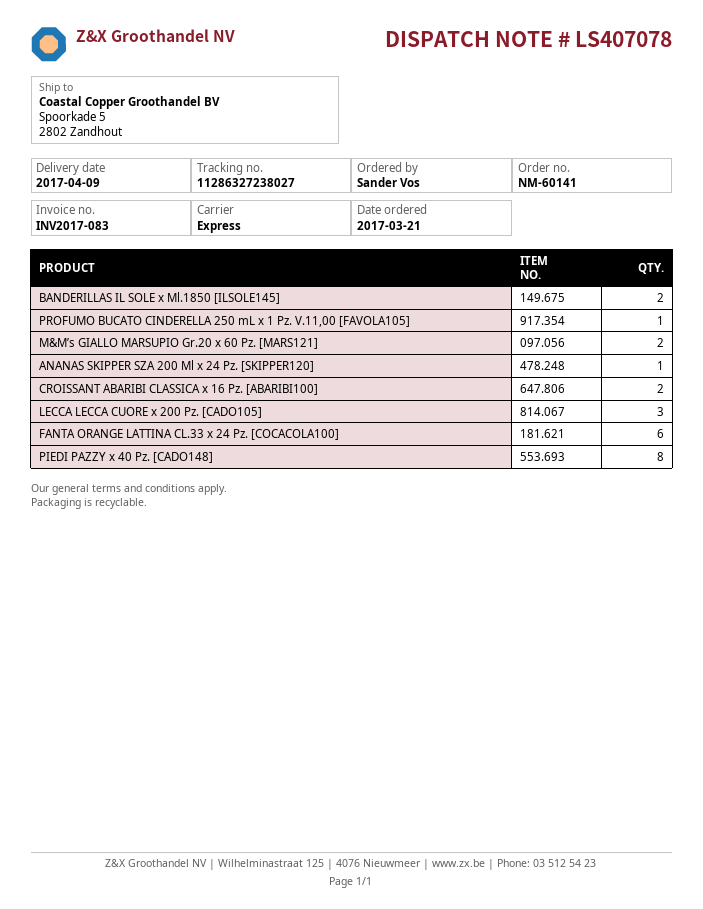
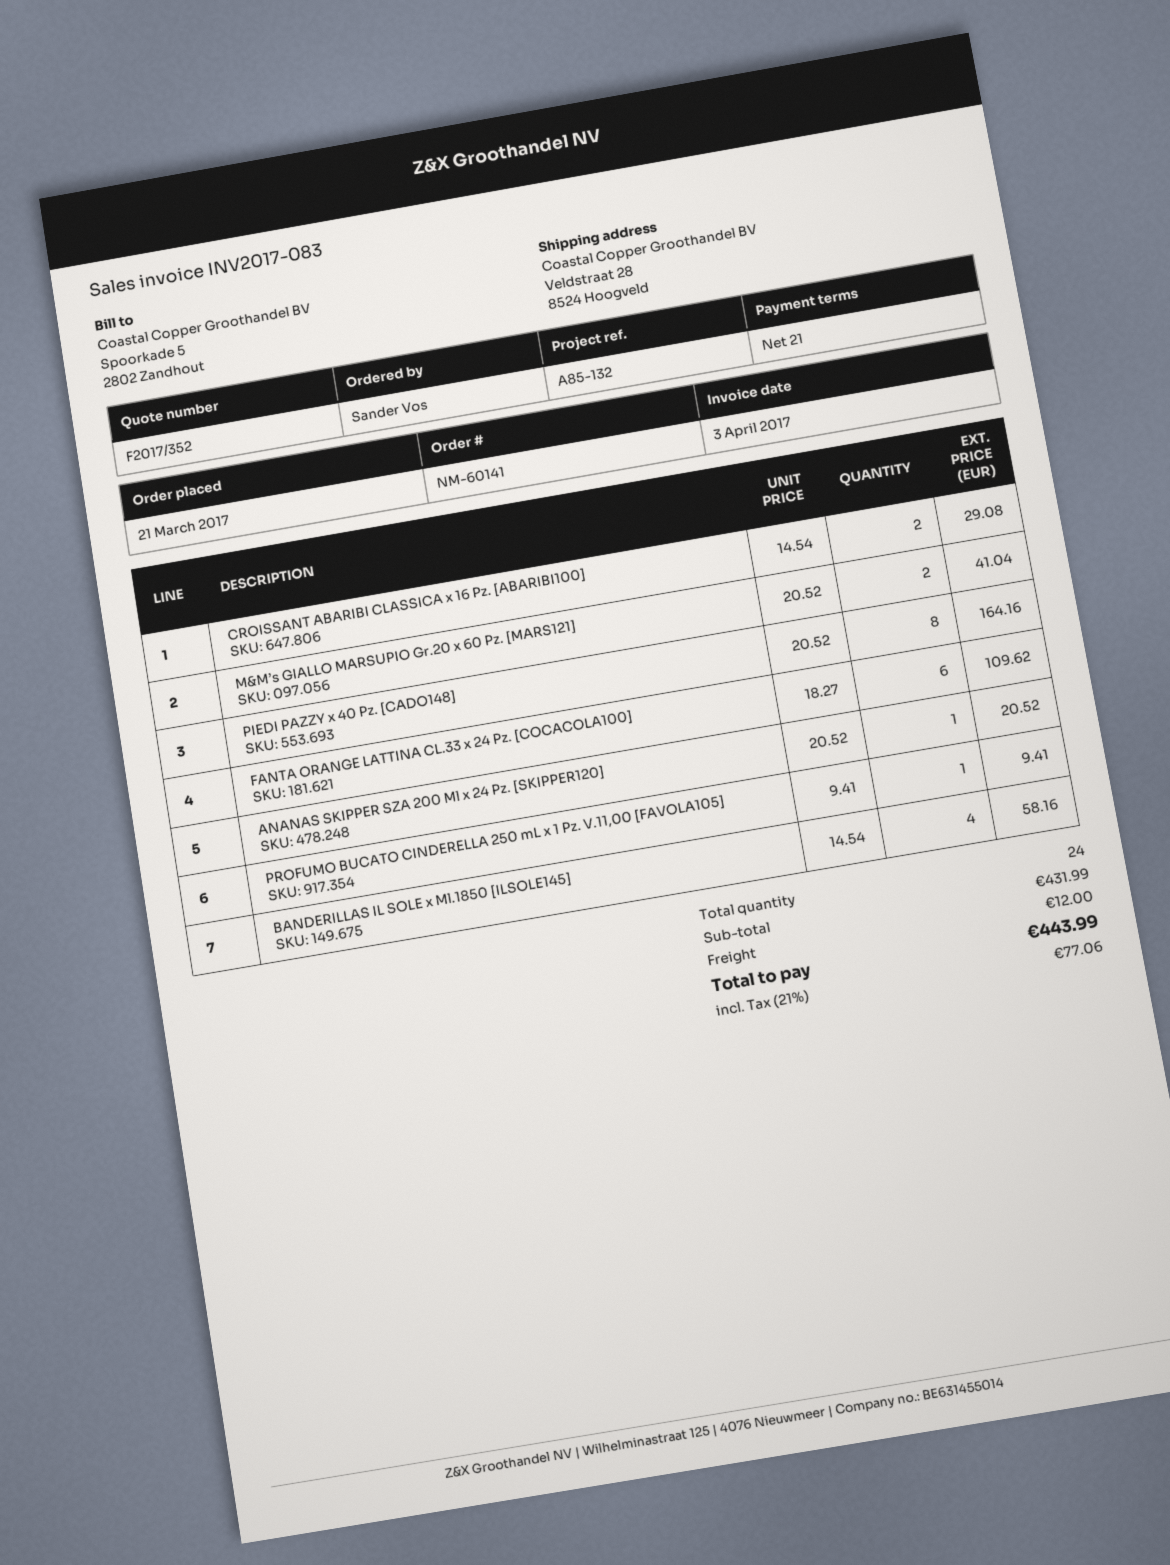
ship to: Spoorkade 5, 2802 Zandhout -> Veldstraat 28, 8524 Hoogveld
BANDERILLAS IL SOLE x Ml.1850 [ILSOLE145]: 2 -> 4
LECCA LECCA CUORE x 200 Pz. [CADO105]: 3 -> none

